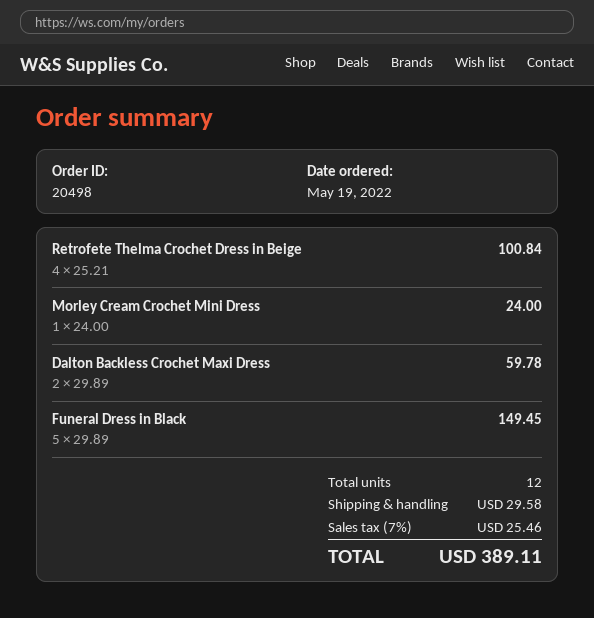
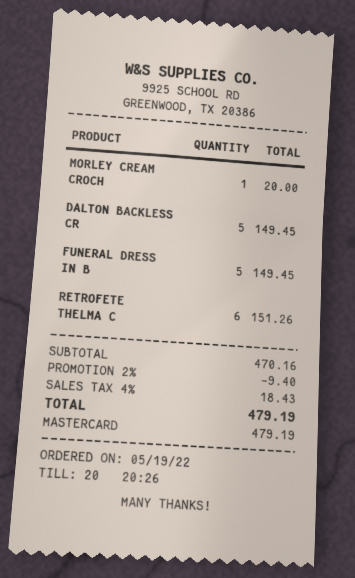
Retrofete Thelma Crochet Dress in Beige: 4 for 100.84 -> 6 for 151.26
Morley Cream Crochet Mini Dress: 1 for 24.00 -> 1 for 20.00
Dalton Backless Crochet Maxi Dress: 2 for 59.78 -> 5 for 149.45
discount: none -> 2% = 9.40
shipping: 29.58 -> none
tax: 7% = 25.46 -> 4% = 18.43
total: 389.11 -> 479.19

